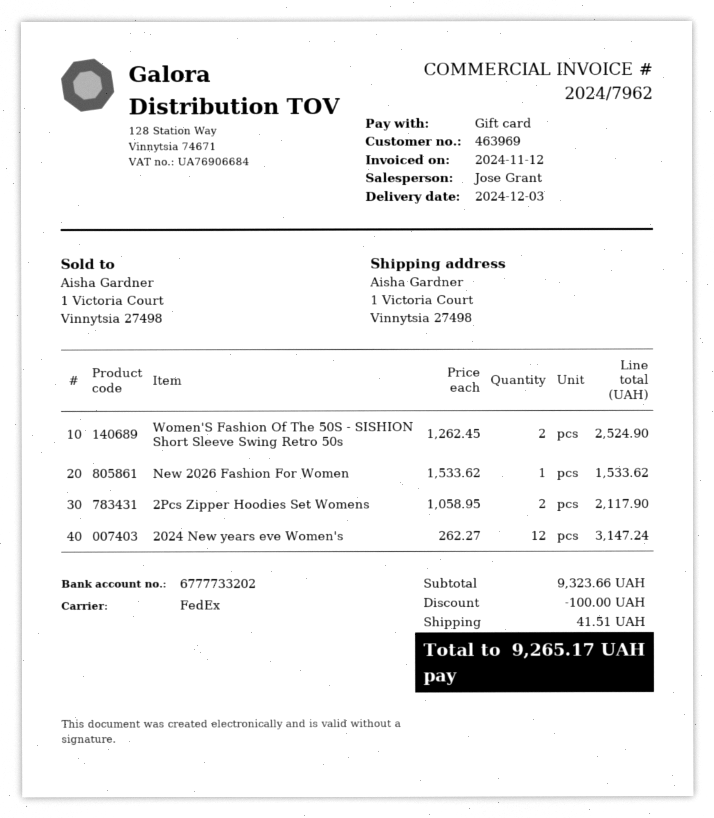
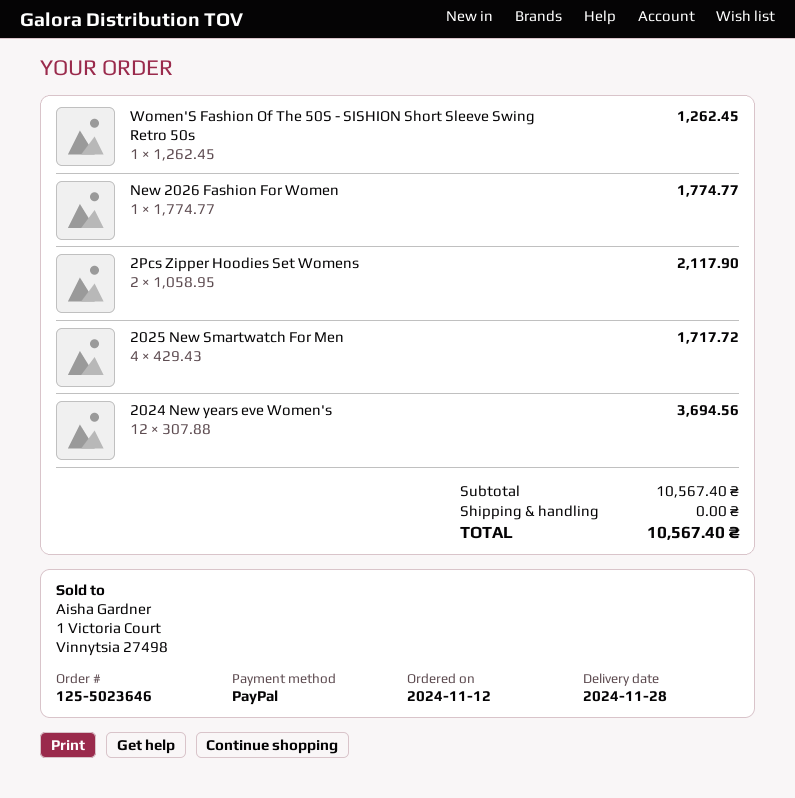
delivery date: 2024-12-03 -> 2024-11-28
payment method: gift card -> PayPal
Women'S Fashion Of The 50S - SISHION Short Sleeve Swing Retro 50s: 2 x 1262.45 = 2524.90 -> 1 x 1262.45 = 1262.45
New 2026 Fashion For Women: 1 x 1533.62 = 1533.62 -> 1 x 1774.77 = 1774.77
2024 New years eve Women's: 12 x 262.27 = 3147.24 -> 12 x 307.88 = 3694.56
2025 New Smartwatch For Men: none -> 4 x 429.43 = 1717.72
subtotal: 9323.66 -> 10567.40
discount: 100.00 -> none
shipping: 41.51 -> 0.00
total: 9265.17 -> 10567.40

